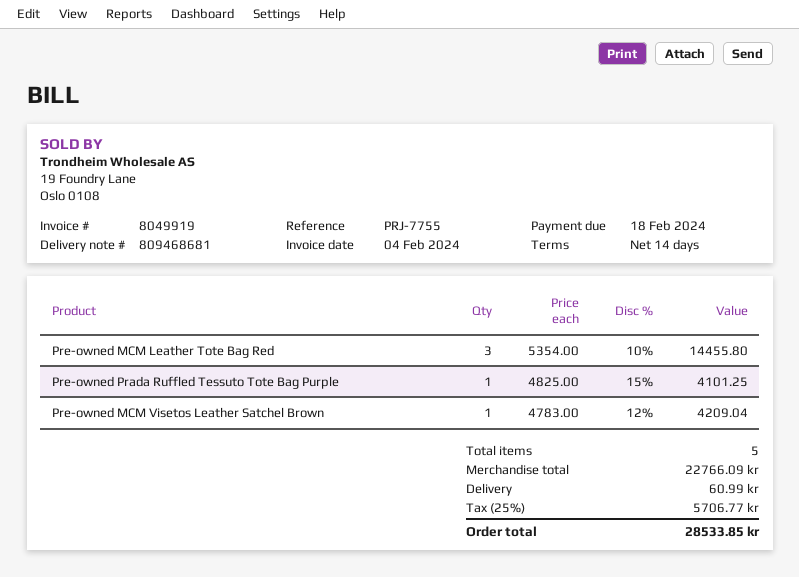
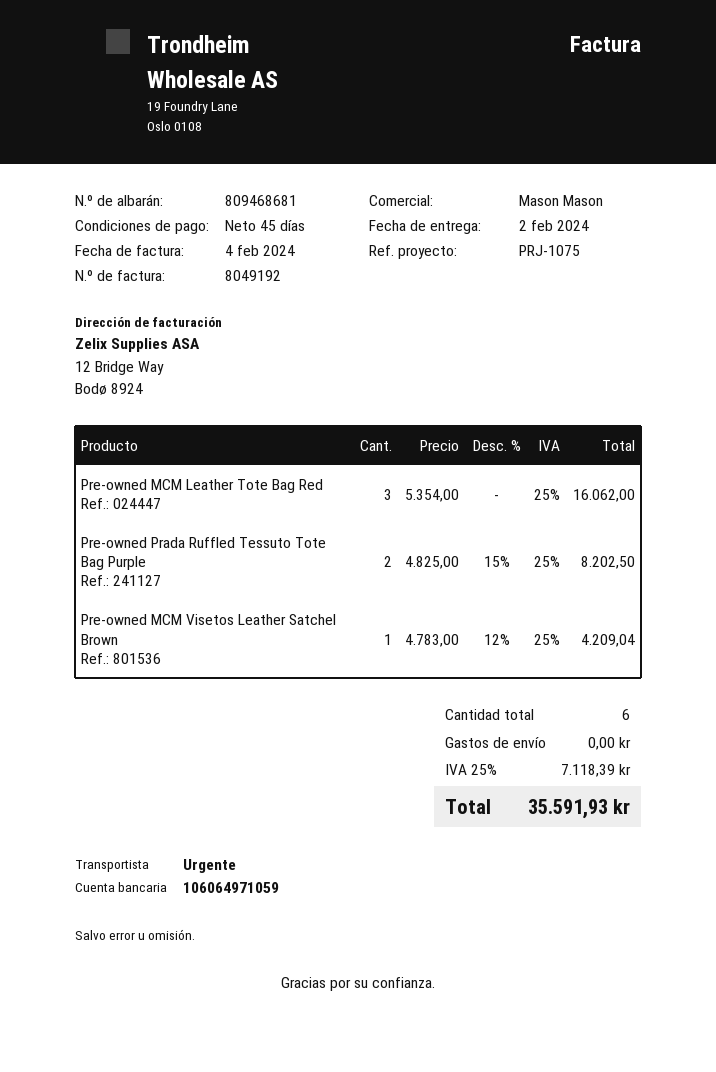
invoice number: 8049919 -> 8049192
payment terms: 14 days -> 45 days
reference: PRJ-7755 -> PRJ-1075
Pre-owned MCM Leather Tote Bag Red: 3 x 5354.00 - 10% = 14455.80 -> 3 x 5354.00 = 16062.00
Pre-owned Prada Ruffled Tessuto Tote Bag Purple: 1 x 4825.00 - 15% = 4101.25 -> 2 x 4825.00 - 15% = 8202.50
total quantity: 5 -> 6
shipping: 60.99 -> 0.00
tax: 25% = 5706.77 -> 25% = 7118.39
total: 28533.85 -> 35591.93

